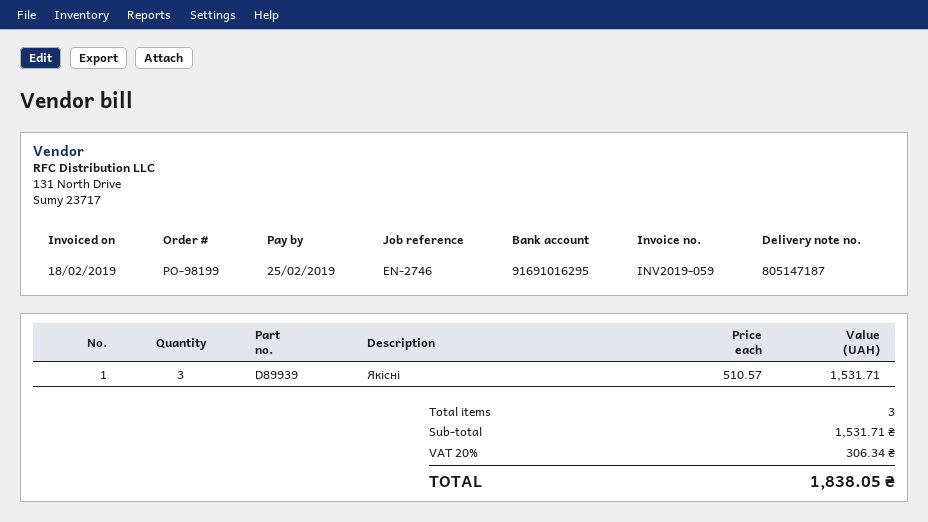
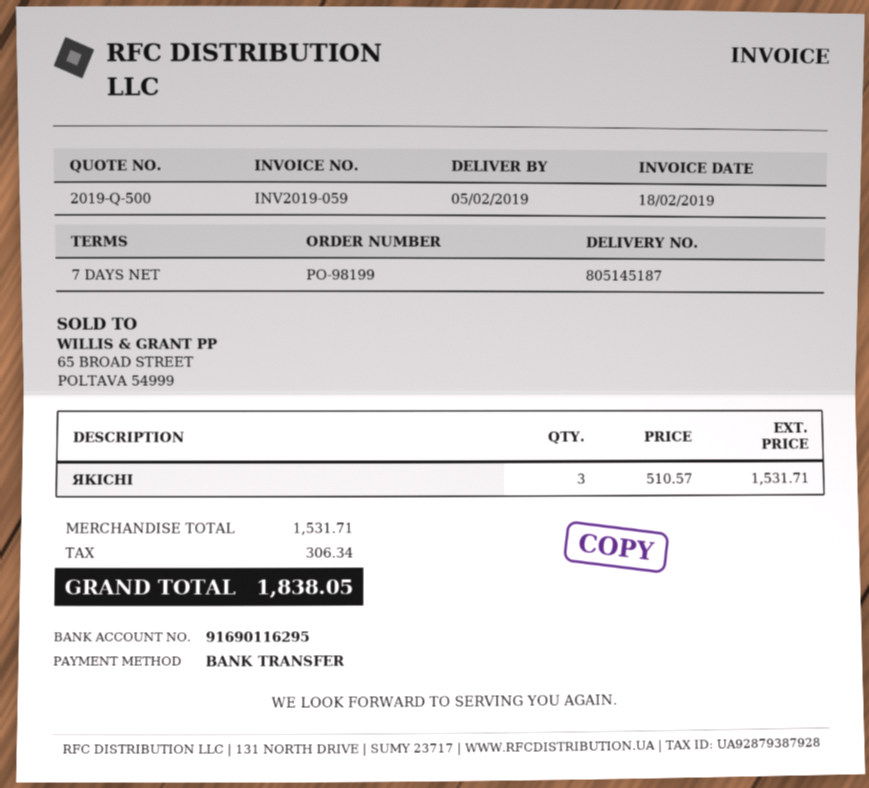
delivery note number: 805147187 -> 805145187
bank account: 91691016295 -> 91690116295

